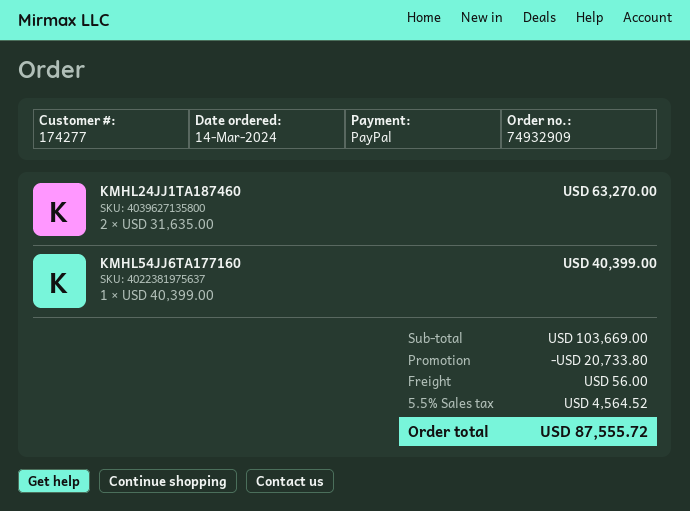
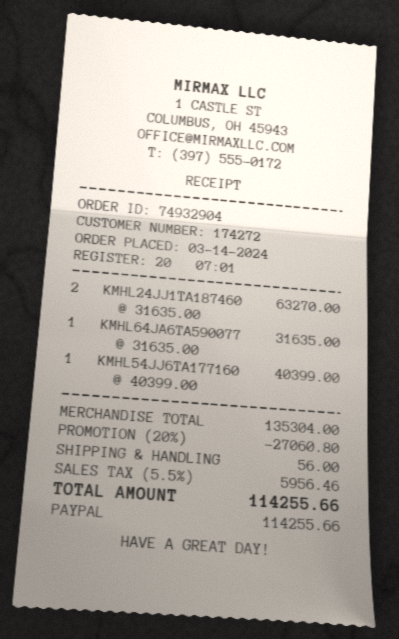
order number: 74932909 -> 74932904
customer number: 174277 -> 174272
KMHL64JA6TA590077: none -> 1 x 31635.00 = 31635.00
subtotal: 103669.00 -> 135304.00
discount: 20733.80 -> 27060.80
tax: 5.5% = 4564.52 -> 5.5% = 5956.46
total: 87555.72 -> 114255.66

